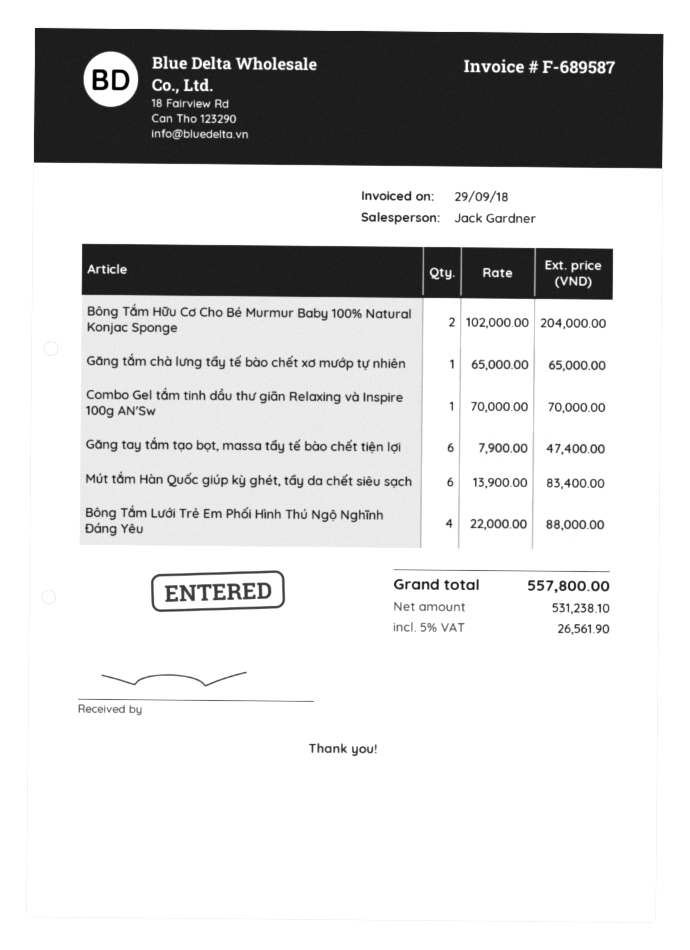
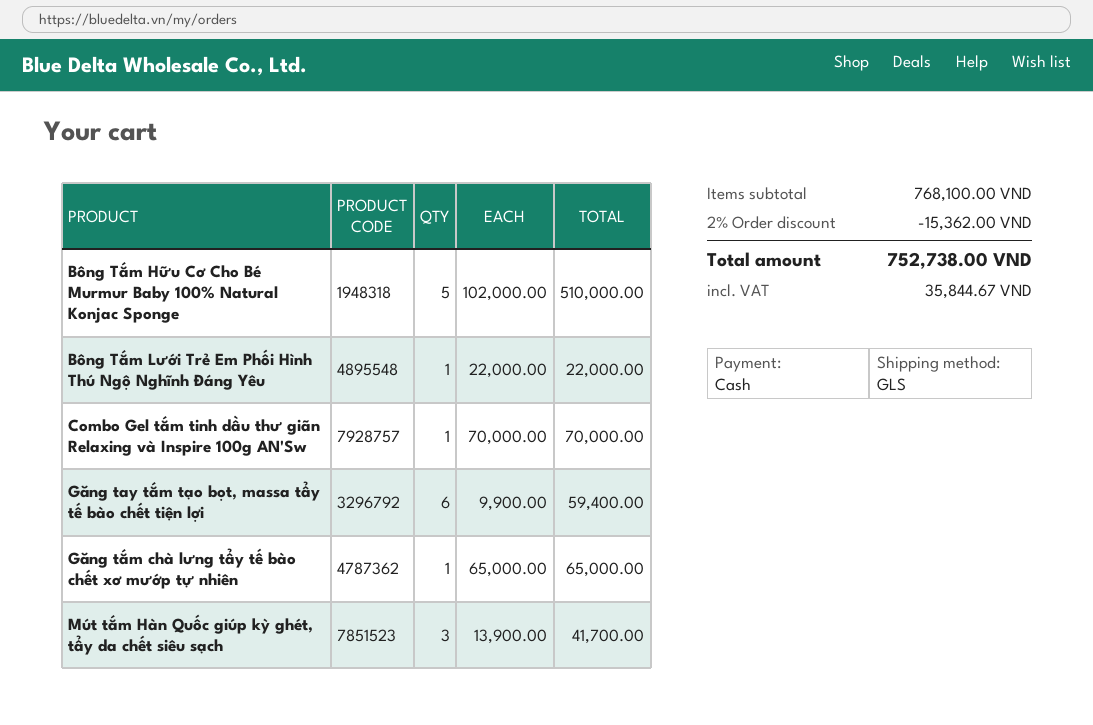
Bông Tắm Hữu Cơ Cho Bé Murmur Baby 100% Natural Konjac Sponge: 2 x 102000.00 = 204000.00 -> 5 x 102000.00 = 510000.00
Găng tay tắm tạo bọt, massa tẩy tế bào chết tiện lợi: 6 x 7900.00 = 47400.00 -> 6 x 9900.00 = 59400.00
Mút tắm Hàn Quốc giúp kỳ ghét, tẩy da chết siêu sạch: 6 x 13900.00 = 83400.00 -> 3 x 13900.00 = 41700.00
Bông Tắm Lưới Trẻ Em Phối Hình Thú Ngộ Nghĩnh Đáng Yêu: 4 x 22000.00 = 88000.00 -> 1 x 22000.00 = 22000.00
discount: none -> 2% = 15362.00
tax: 26561.90 -> 35844.67
total: 557800.00 -> 752738.00

